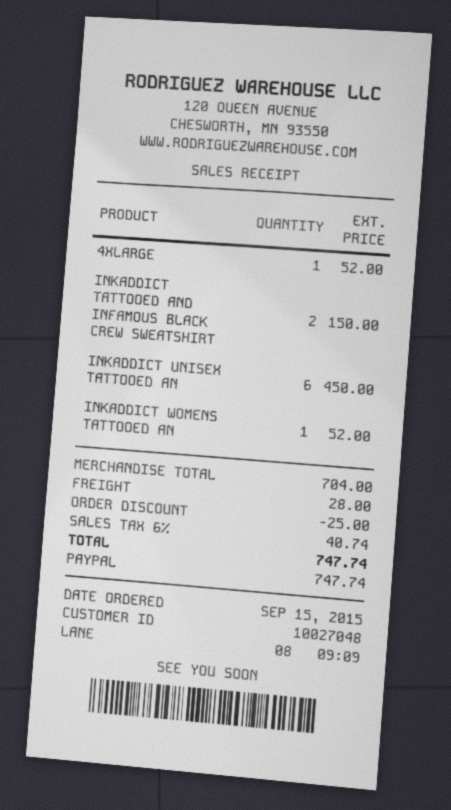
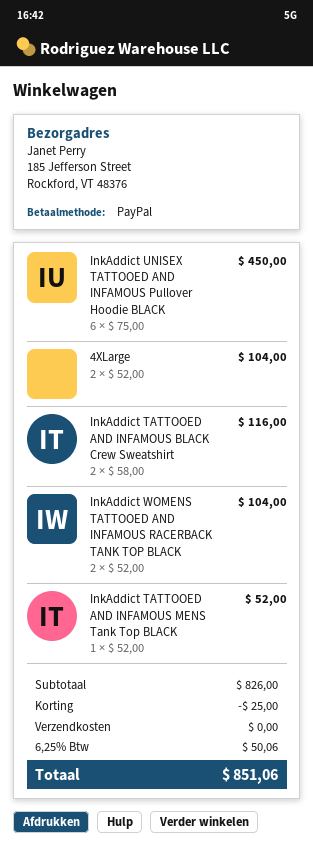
4XLARGE: 1 for 52.00 -> 2 for 104.00
INKADDICT TATTOOED AND INFAMOUS BLACK CREW SWEATSHIRT: 2 for 150.00 -> 2 for 116.00
INKADDICT WOMENS TATTOOED AN: 1 for 52.00 -> 2 for 104.00
InkAddict TATTOOED AND INFAMOUS MENS Tank Top BLACK: none -> 1 for 52.00
subtotal: 704.00 -> 826.00
shipping: 28.00 -> 0.00
tax: 6% = 40.74 -> 6.25% = 50.06
total: 747.74 -> 851.06

